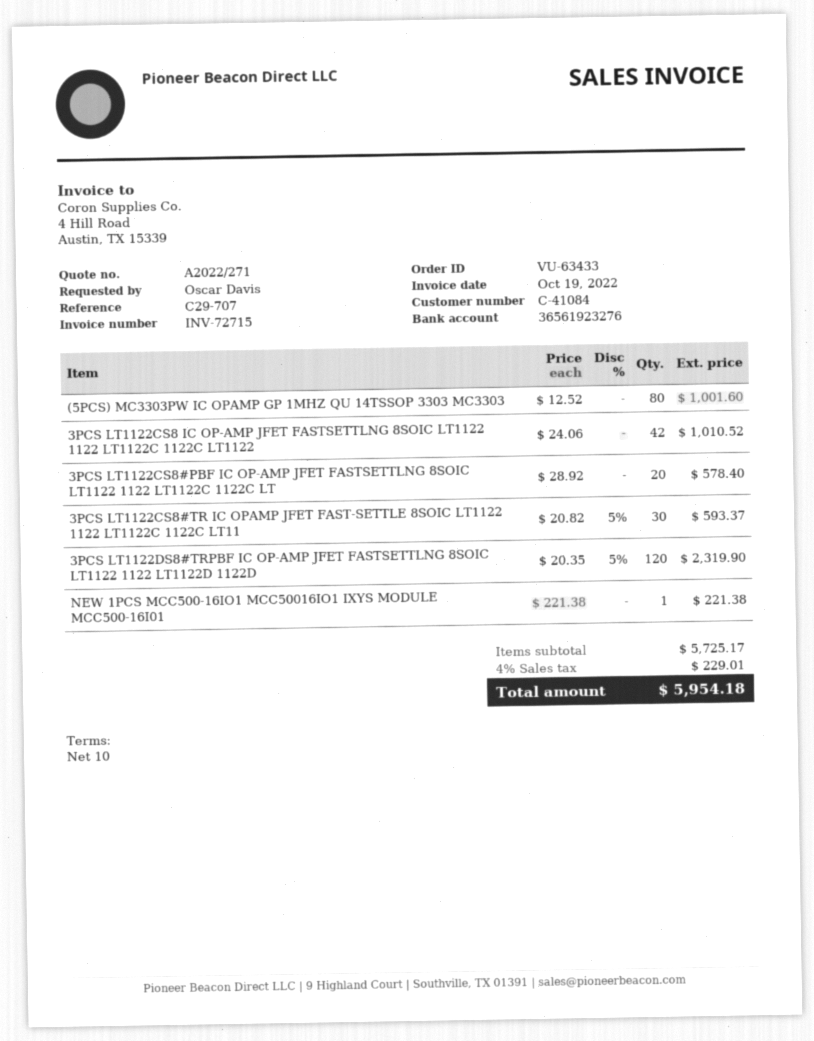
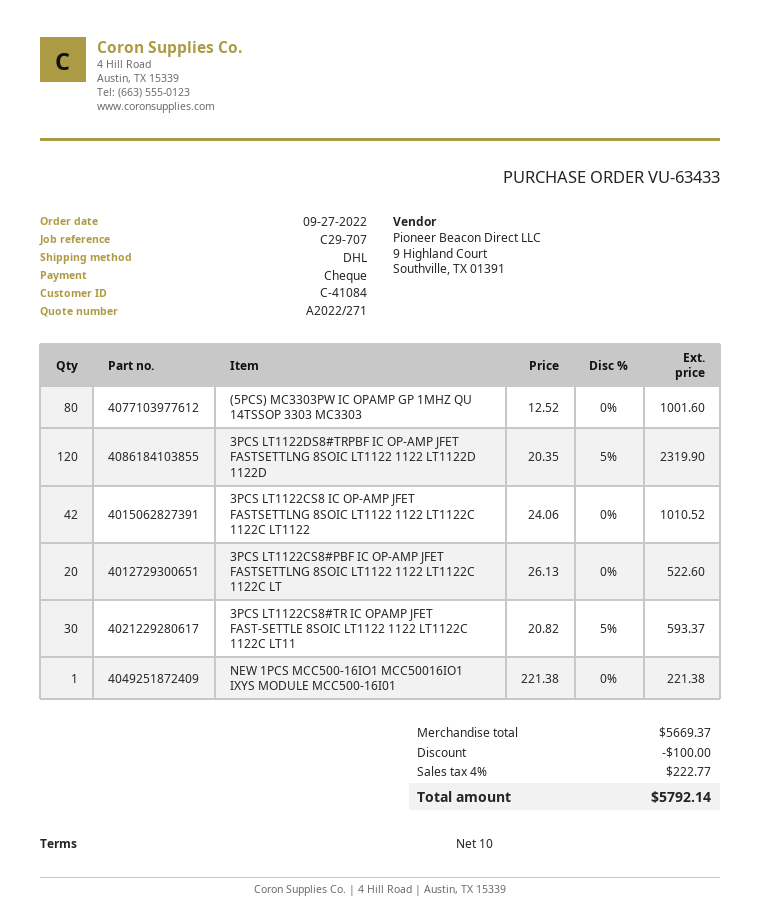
3PCS LT1122CS8#PBF IC OP-AMP JFET FASTSETTLNG 8SOIC LT1122 1122 LT1122C 1122C LT: 20 x 28.92 = 578.40 -> 20 x 26.13 = 522.60
subtotal: 5725.17 -> 5669.37
discount: none -> 100.00
tax: 4% = 229.01 -> 4% = 222.77
total: 5954.18 -> 5792.14

